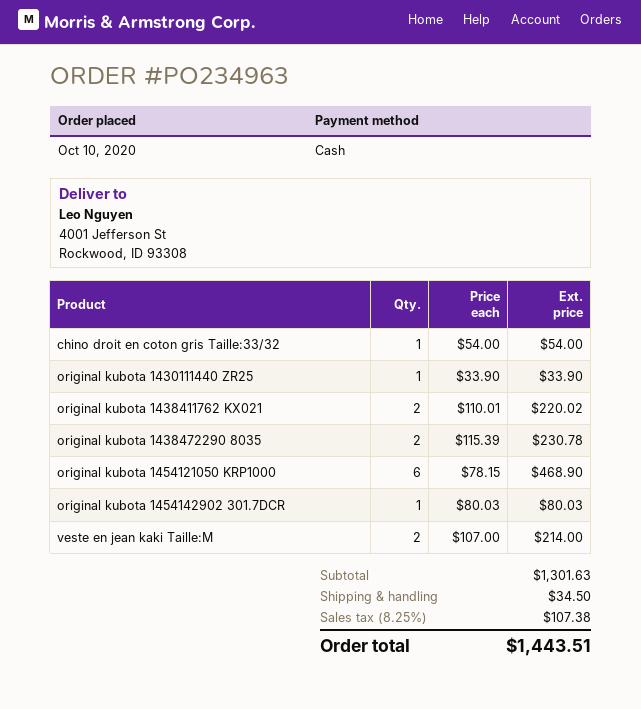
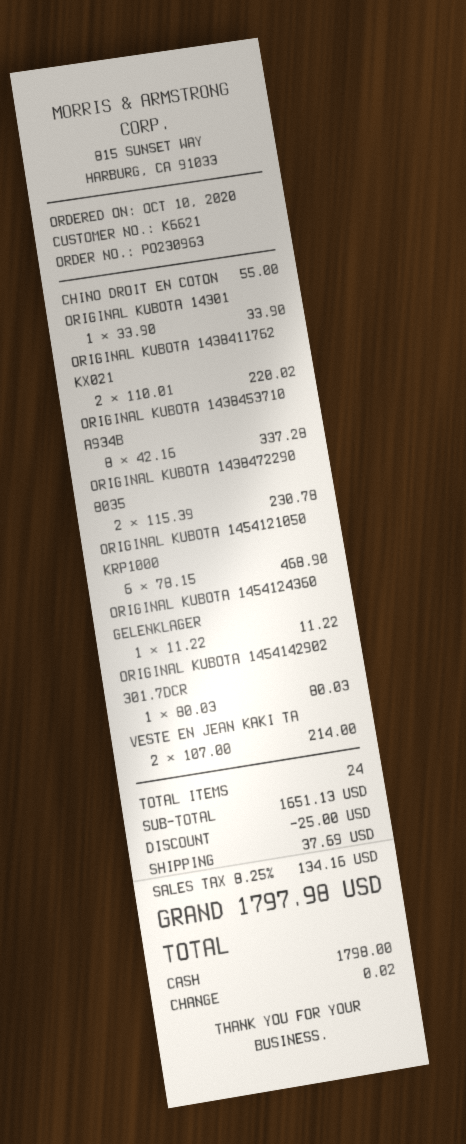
order number: PO234963 -> PO230963
chino droit en coton gris Taille:33/32: 1 x 54.00 = 54.00 -> 1 x 55.00 = 55.00
ORIGINAL KUBOTA 1438453710 A934B: none -> 8 x 42.16 = 337.28
ORIGINAL KUBOTA 1454124360 GELENKLAGER: none -> 1 x 11.22 = 11.22
subtotal: 1301.63 -> 1651.13
discount: none -> 25.00
shipping: 34.50 -> 37.69
tax: 8.25% = 107.38 -> 8.25% = 134.16
total: 1443.51 -> 1797.98

